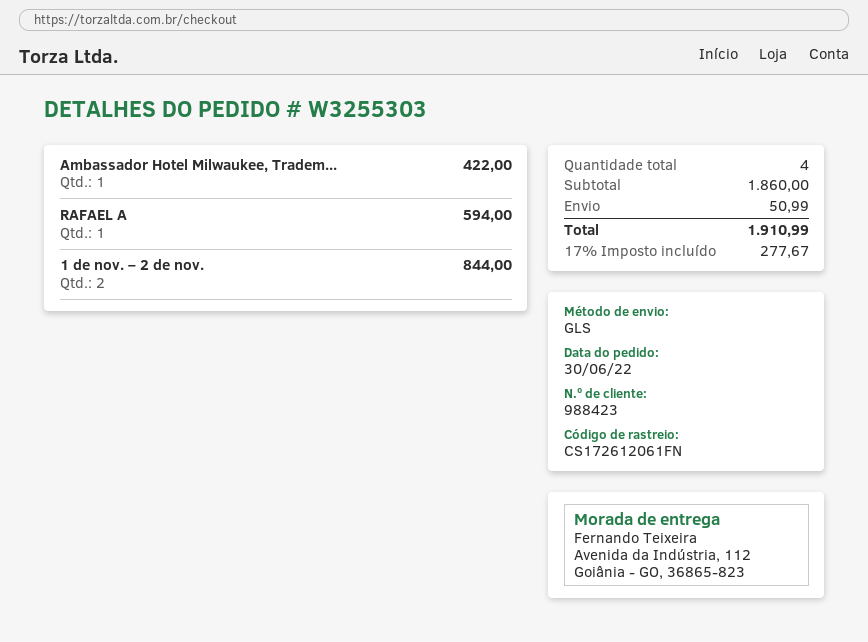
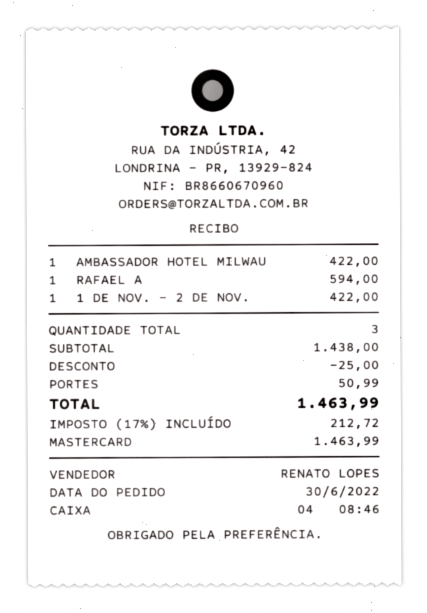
1 de nov. – 2 de nov.: 2 for 844.00 -> 1 for 422.00
total quantity: 4 -> 3
subtotal: 1860.00 -> 1438.00
discount: none -> 25.00
tax: 17% = 277.67 -> 17% = 212.72
total: 1910.99 -> 1463.99

